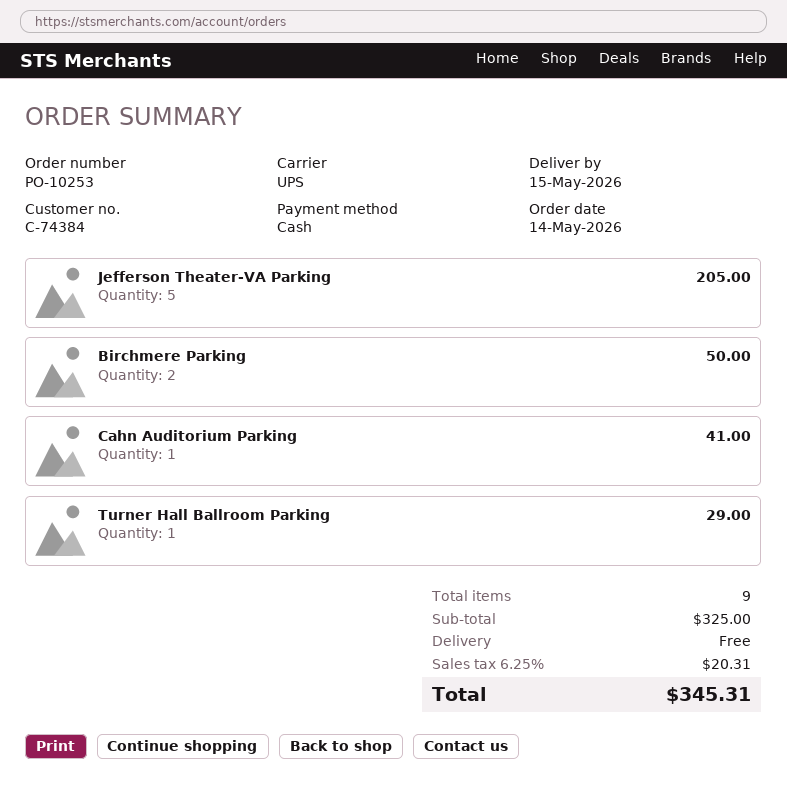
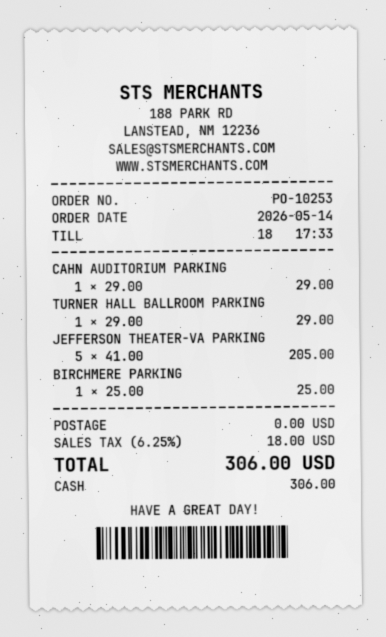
Birchmere Parking: 2 for 50.00 -> 1 for 25.00
Cahn Auditorium Parking: 1 for 41.00 -> 1 for 29.00
tax: 6.25% = 20.31 -> 6.25% = 18.00
total: 345.31 -> 306.00

